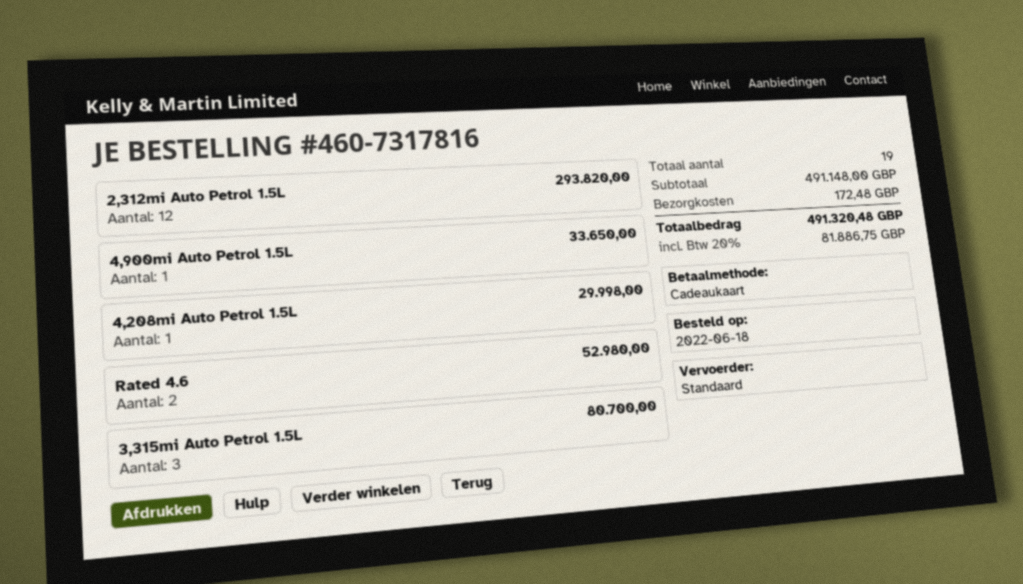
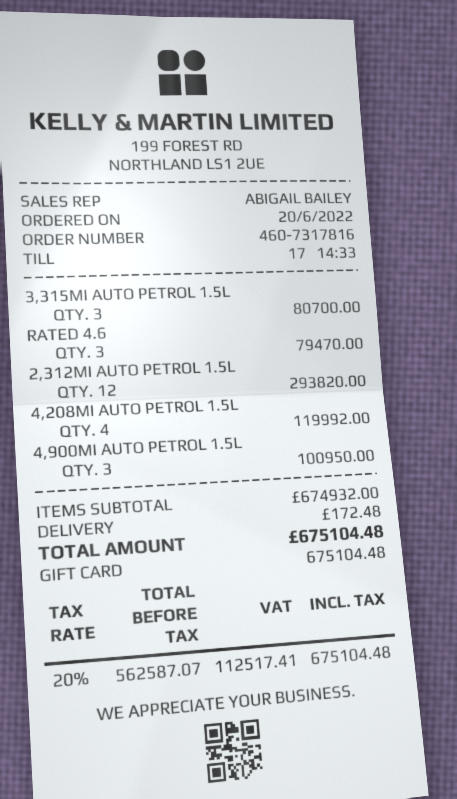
order date: 2022-06-18 -> 2022-06-20
4,900mi Auto Petrol 1.5L: 1 for 33650.00 -> 3 for 100950.00
4,208mi Auto Petrol 1.5L: 1 for 29998.00 -> 4 for 119992.00
Rated 4.6: 2 for 52980.00 -> 3 for 79470.00
subtotal: 491148.00 -> 674932.00
tax: 20% = 81886.75 -> 20% = 112517.41
total: 491320.48 -> 675104.48

